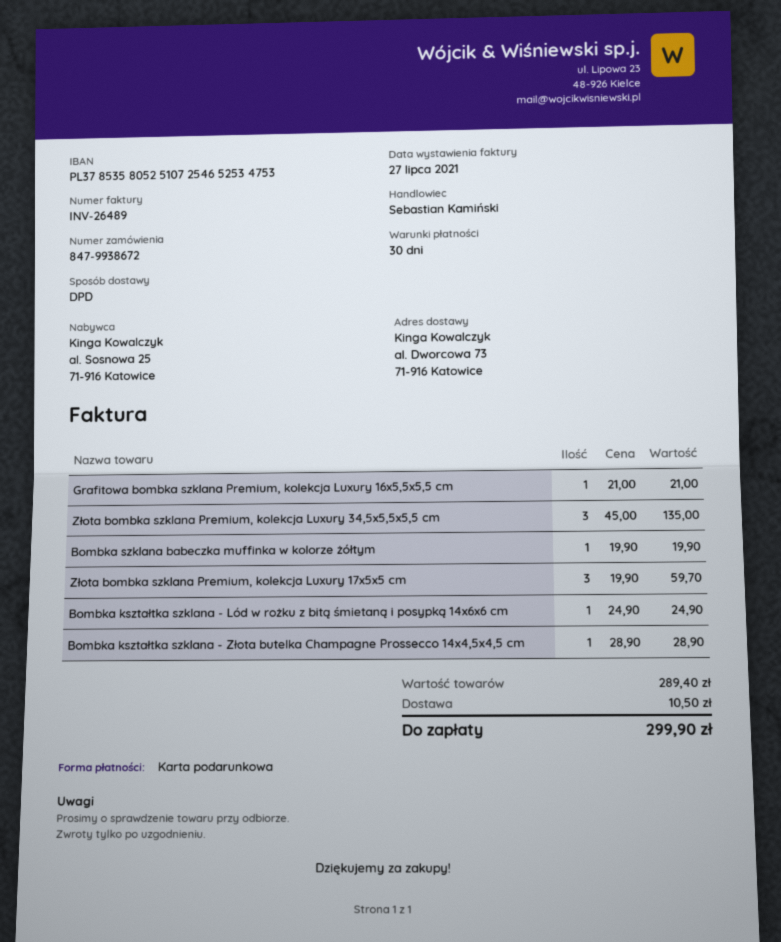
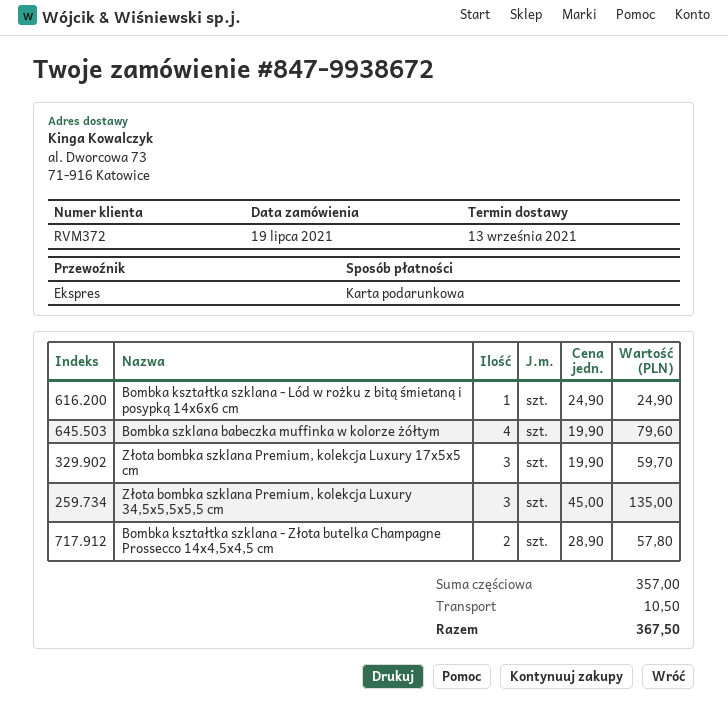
shipping method: DPD -> express
Grafitowa bombka szklana Premium, kolekcja Luxury 16x5,5x5,5 cm: 1 x 21.00 = 21.00 -> none
Bombka szklana babeczka muffinka w kolorze żółtym: 1 x 19.90 = 19.90 -> 4 x 19.90 = 79.60
Bombka kształtka szklana - Złota butelka Champagne Prossecco 14x4,5x4,5 cm: 1 x 28.90 = 28.90 -> 2 x 28.90 = 57.80
subtotal: 289.40 -> 357.00
total: 299.90 -> 367.50

